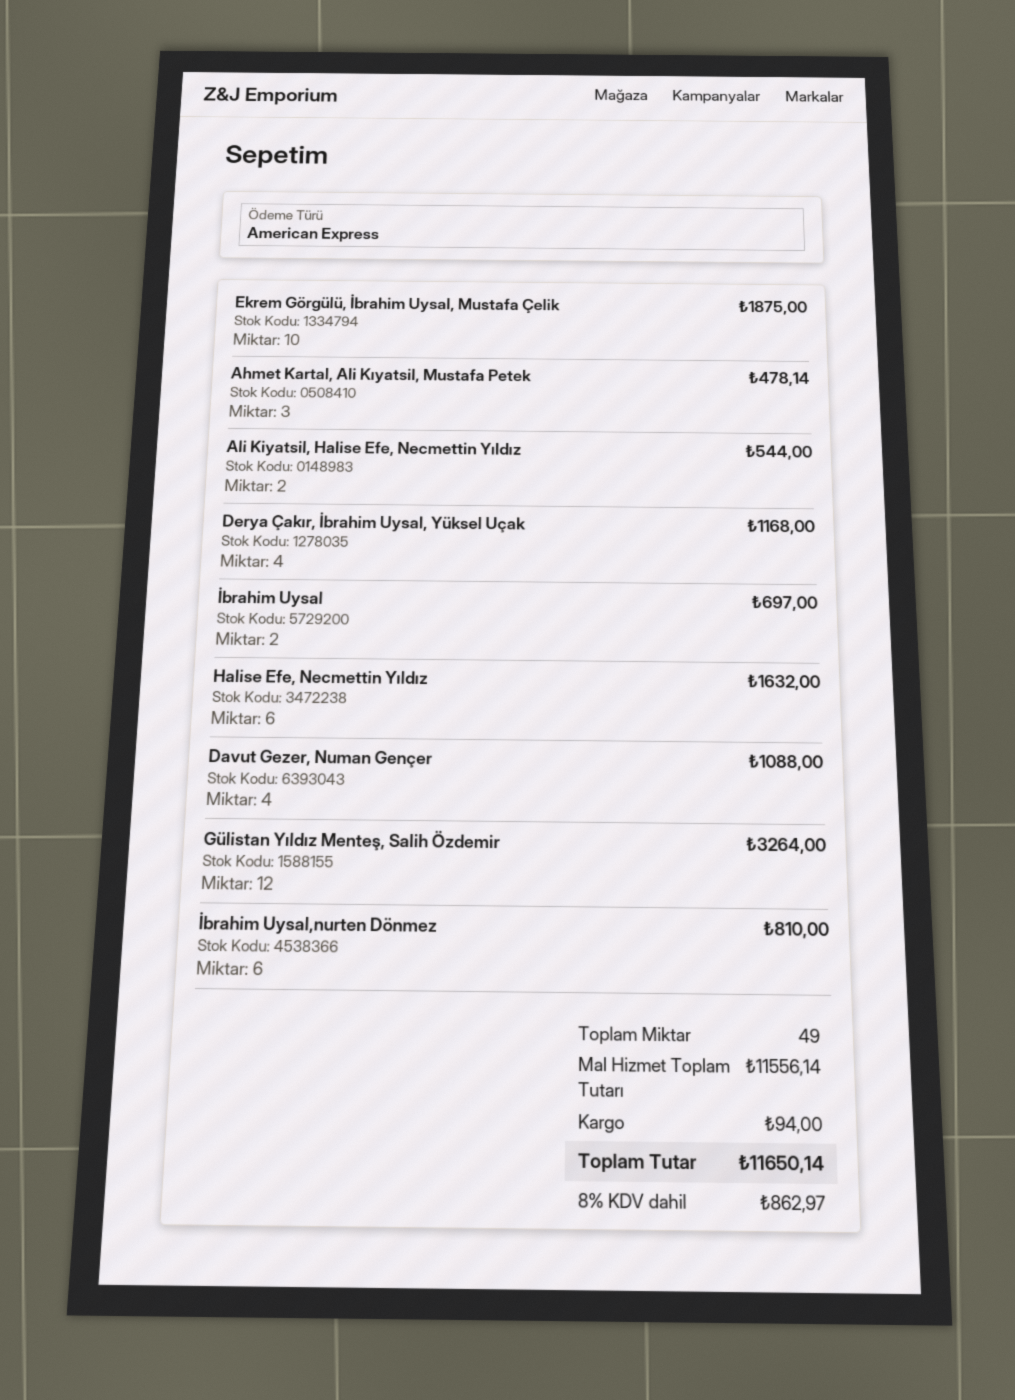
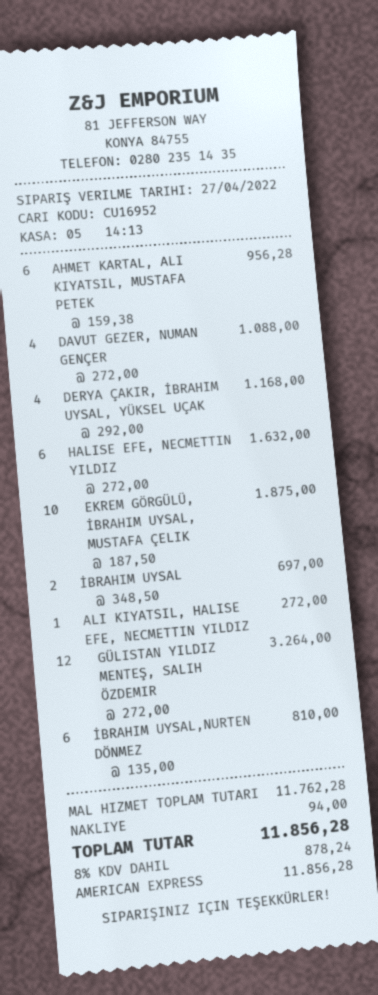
Ahmet Kartal, Ali Kıyatsil, Mustafa Petek: 3 for 478.14 -> 6 for 956.28
Ali Kiyatsil, Halise Efe, Necmettin Yıldız: 2 for 544.00 -> 1 for 272.00
subtotal: 11556.14 -> 11762.28
tax: 8% = 862.97 -> 8% = 878.24
total: 11650.14 -> 11856.28

